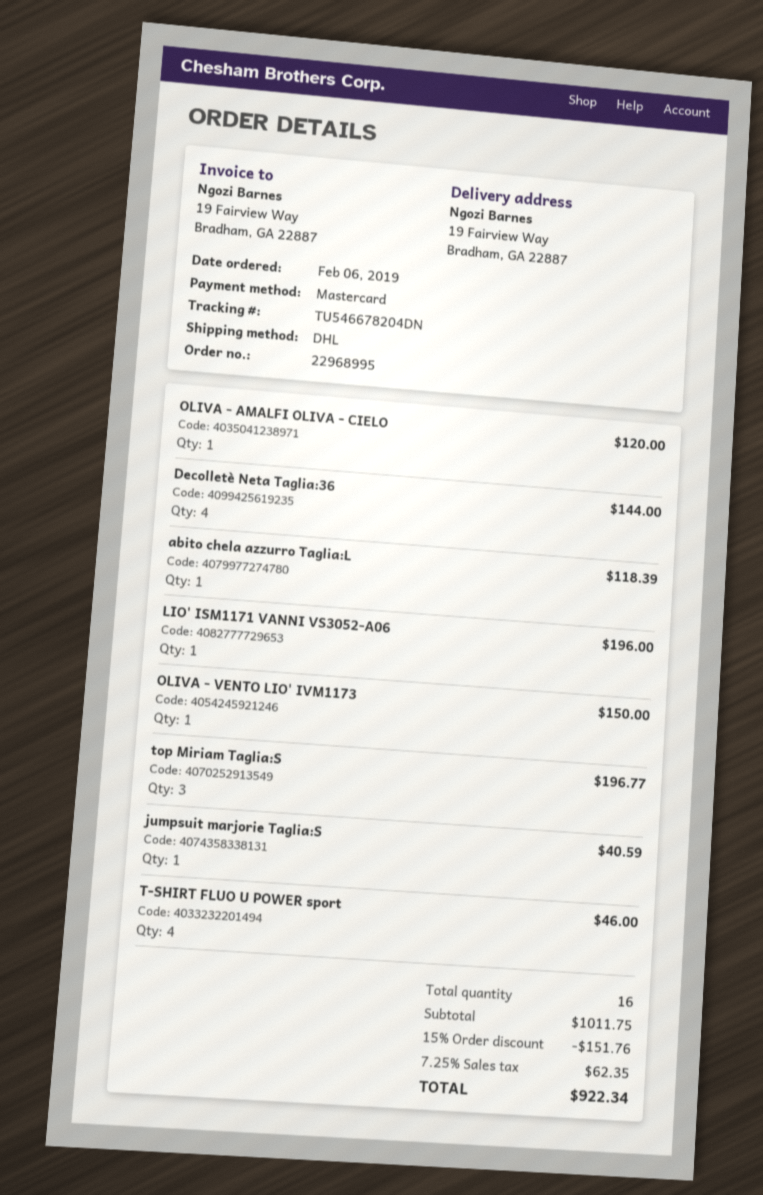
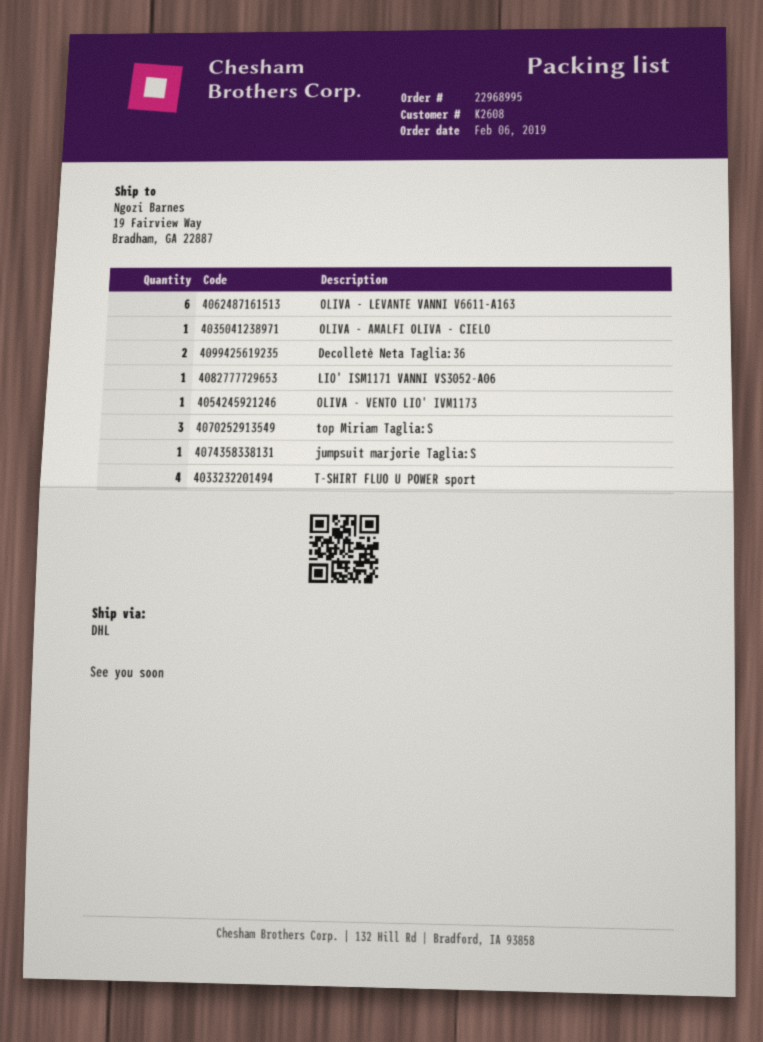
Decolletè Neta Taglia:36: 4 -> 2
abito chela azzurro Taglia:L: 1 -> none
OLIVA - LEVANTE VANNI V6611-A163: none -> 6

